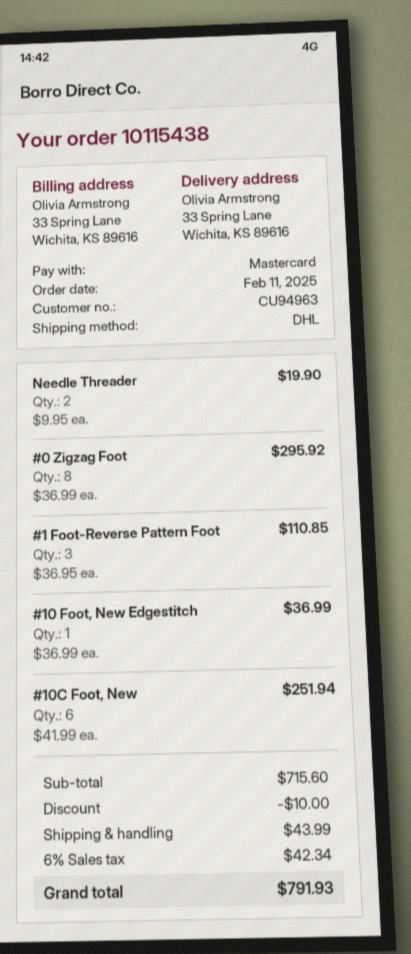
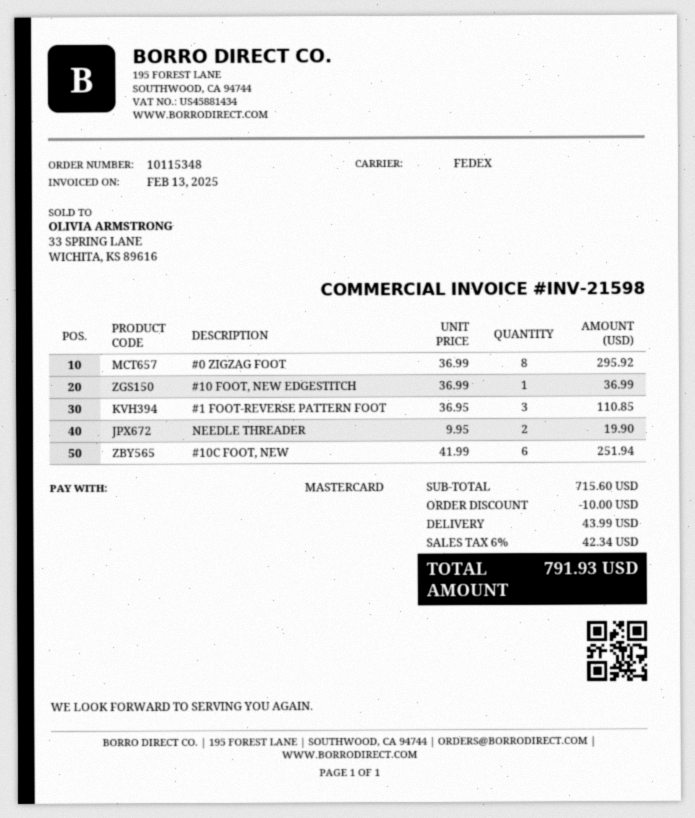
order number: 10115438 -> 10115348
shipping method: DHL -> FedEx

